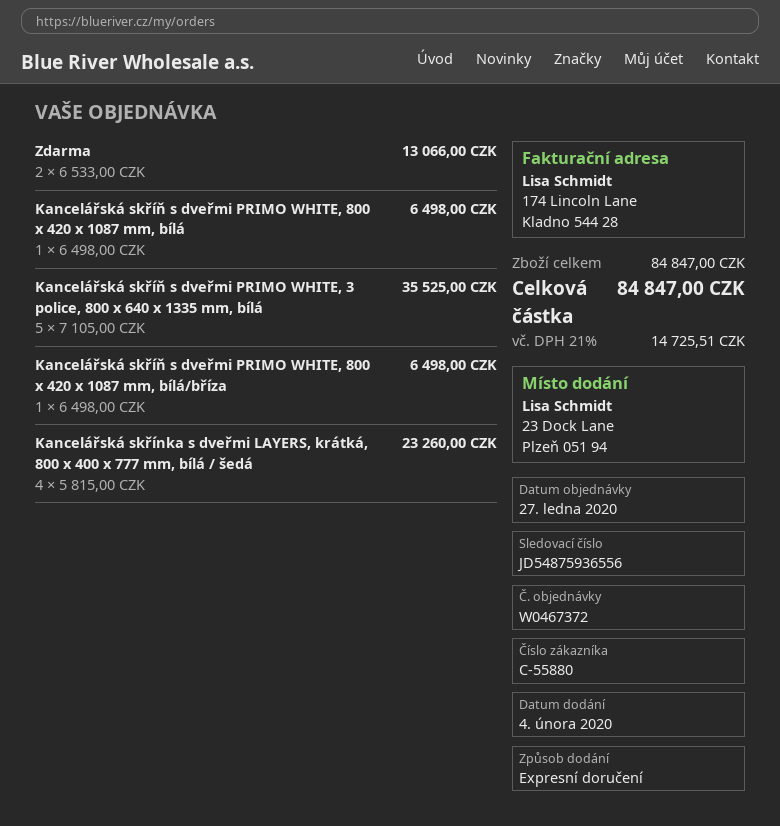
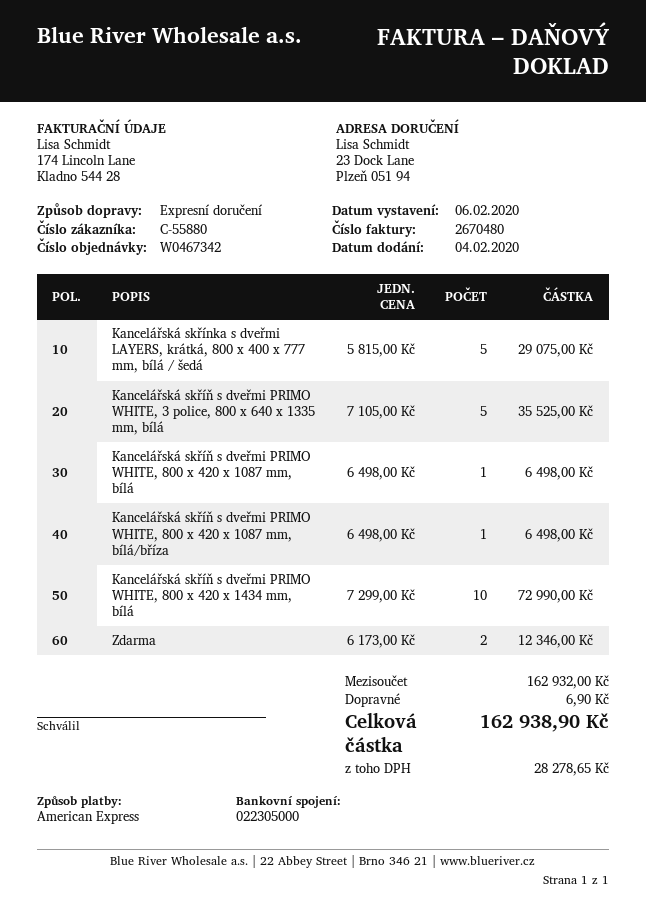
order number: W0467372 -> W0467342
Zdarma: 2 x 6533.00 = 13066.00 -> 2 x 6173.00 = 12346.00
Kancelářská skřínka s dveřmi LAYERS, krátká, 800 x 400 x 777 mm, bílá / šedá: 4 x 5815.00 = 23260.00 -> 5 x 5815.00 = 29075.00
Kancelářská skříň s dveřmi PRIMO WHITE, 800 x 420 x 1434 mm, bílá: none -> 10 x 7299.00 = 72990.00
subtotal: 84847.00 -> 162932.00
shipping: none -> 6.90
tax: 14725.51 -> 28278.65
total: 84847.00 -> 162938.90

